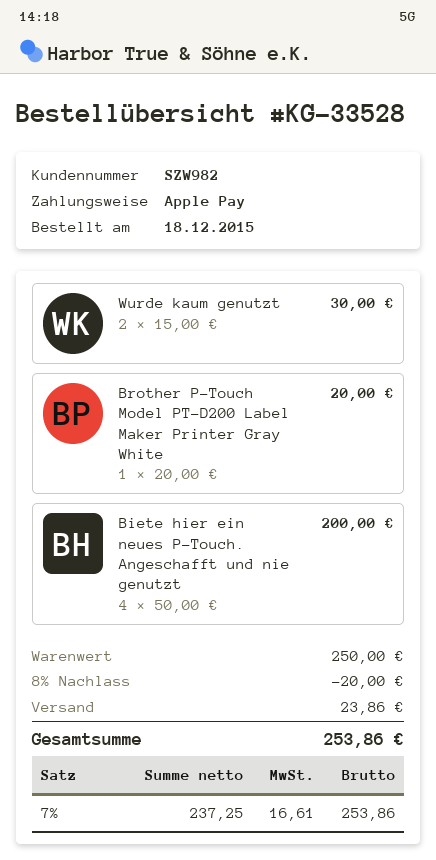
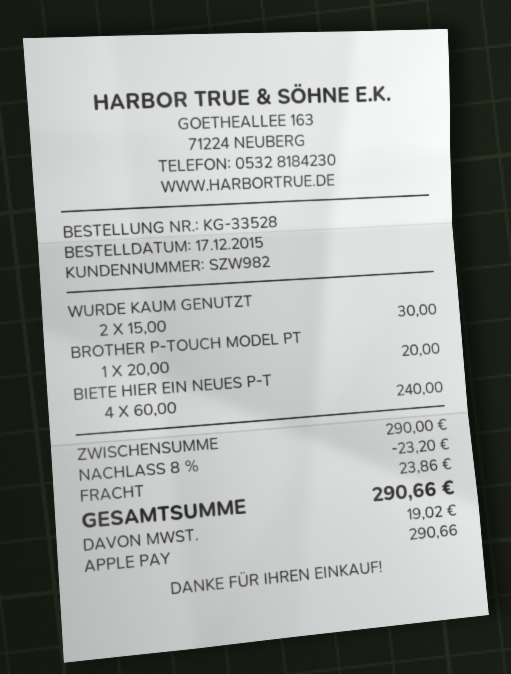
order date: 2015-12-18 -> 2015-12-17
Biete hier ein neues P-Touch. Angeschafft und nie genutzt: 4 x 50.00 = 200.00 -> 4 x 60.00 = 240.00
subtotal: 250.00 -> 290.00
discount: 8% = 20.00 -> 8% = 23.20
tax: 16.61 -> 19.02
total: 253.86 -> 290.66

